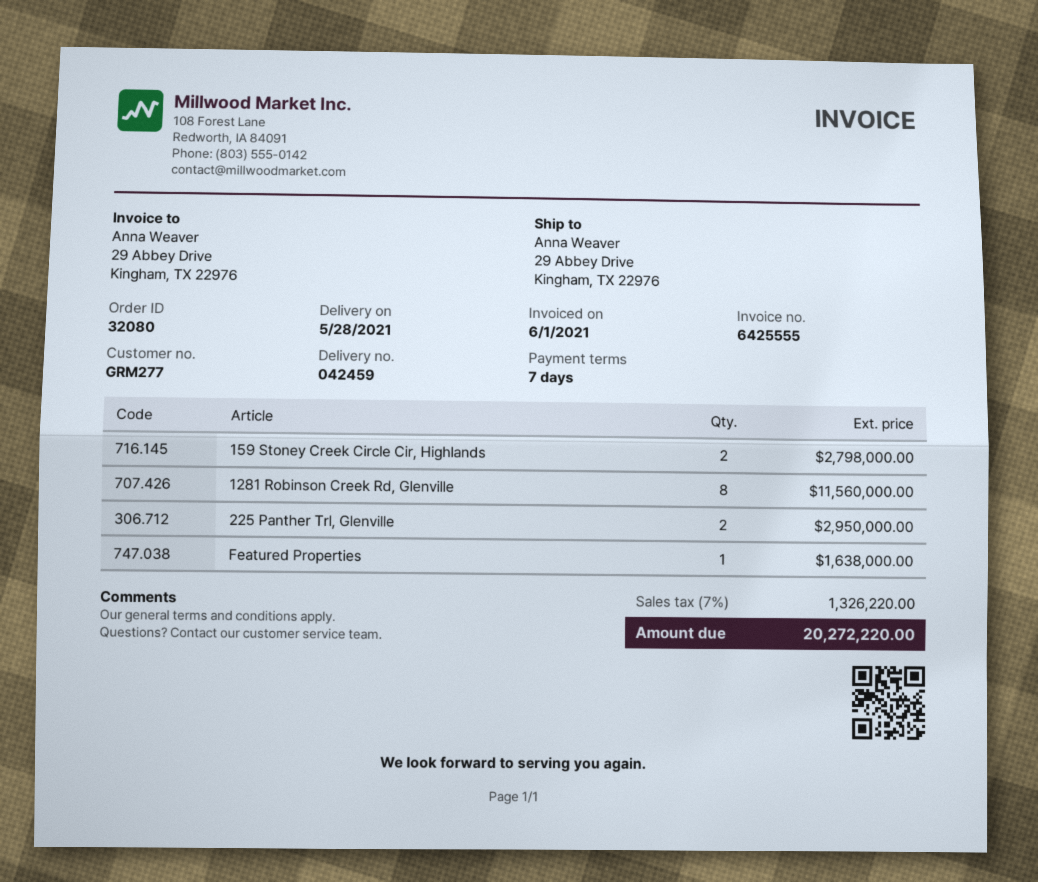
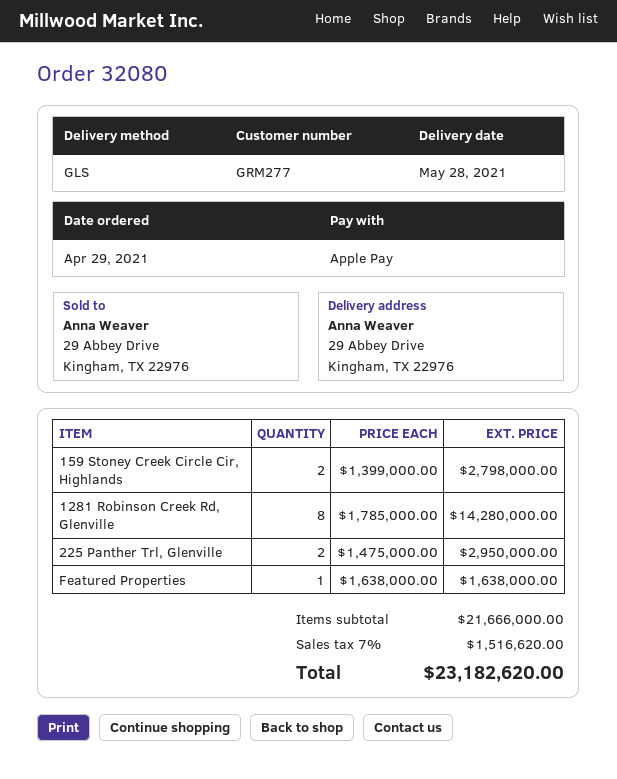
1281 Robinson Creek Rd, Glenville: 8 for 11560000.00 -> 8 for 14280000.00
tax: 7% = 1326220.00 -> 7% = 1516620.00
total: 20272220.00 -> 23182620.00

